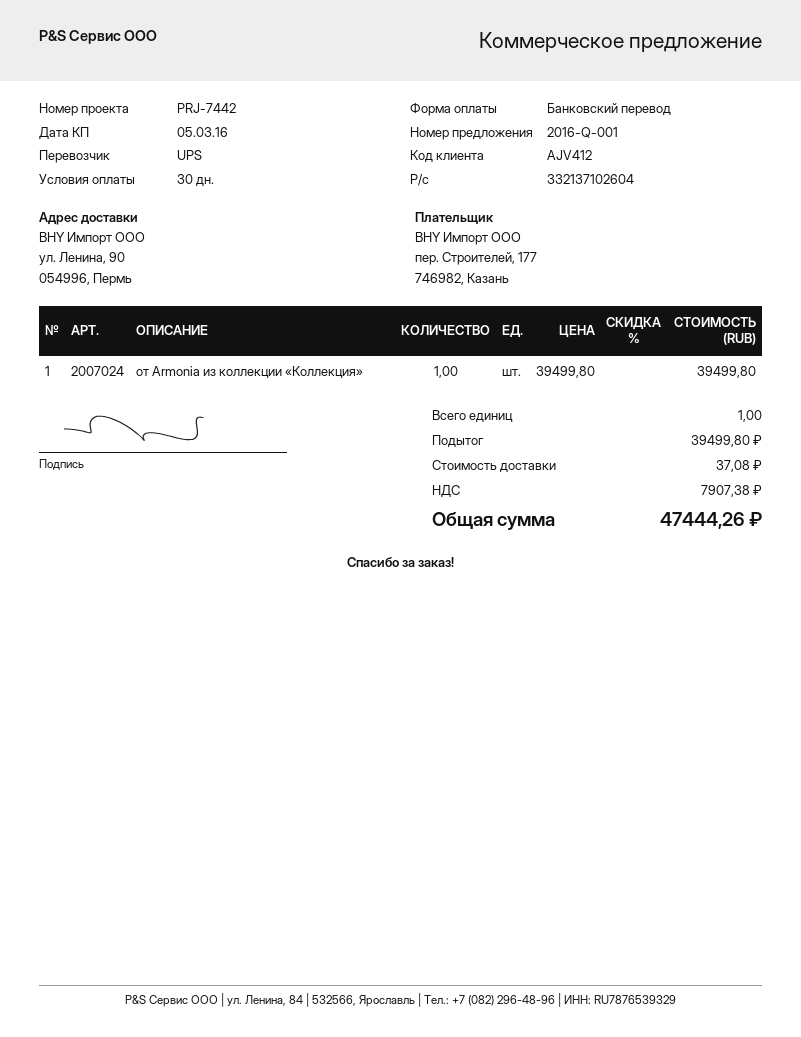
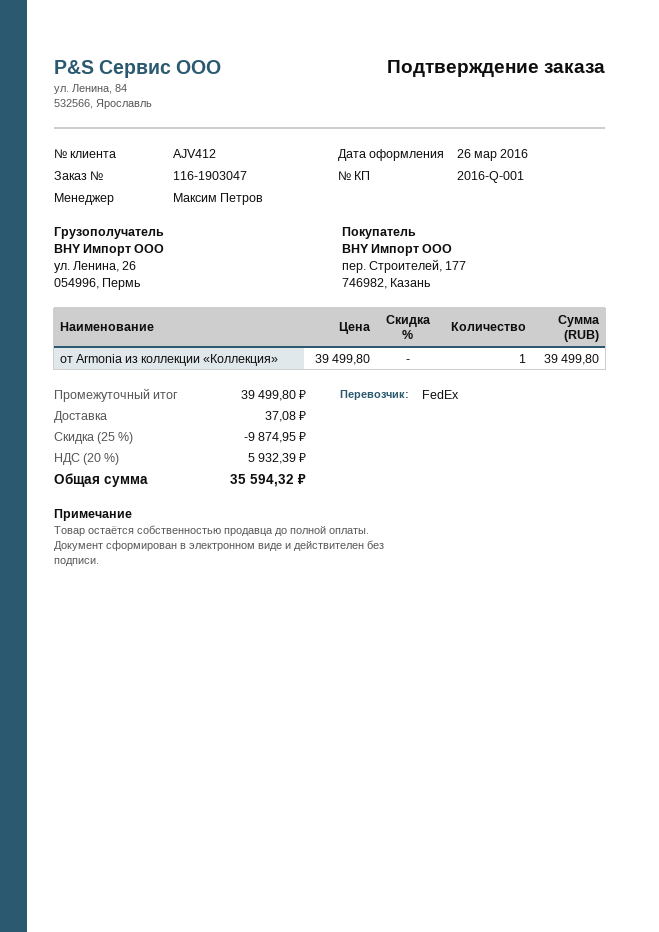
shipping method: UPS -> FedEx
ship to: ул. Ленина, 90, 054996, Пермь -> ул. Ленина, 26, 054996, Пермь
discount: none -> 25% = 9874.95
tax: 7907.38 -> 5932.39
total: 47444.26 -> 35594.32

